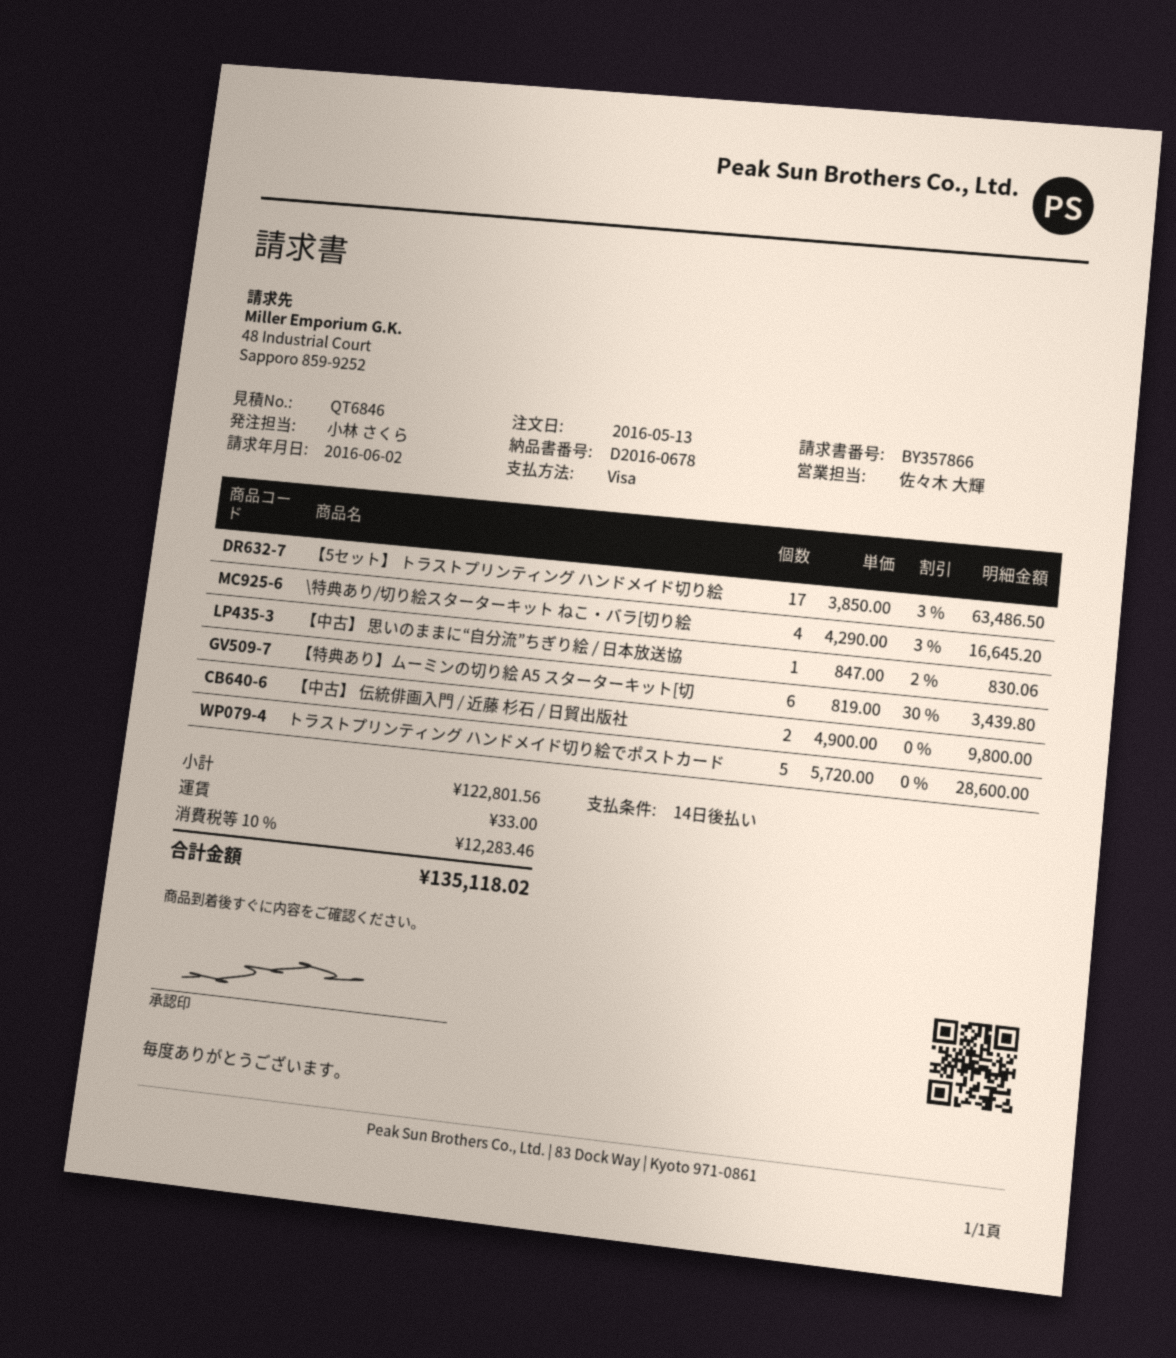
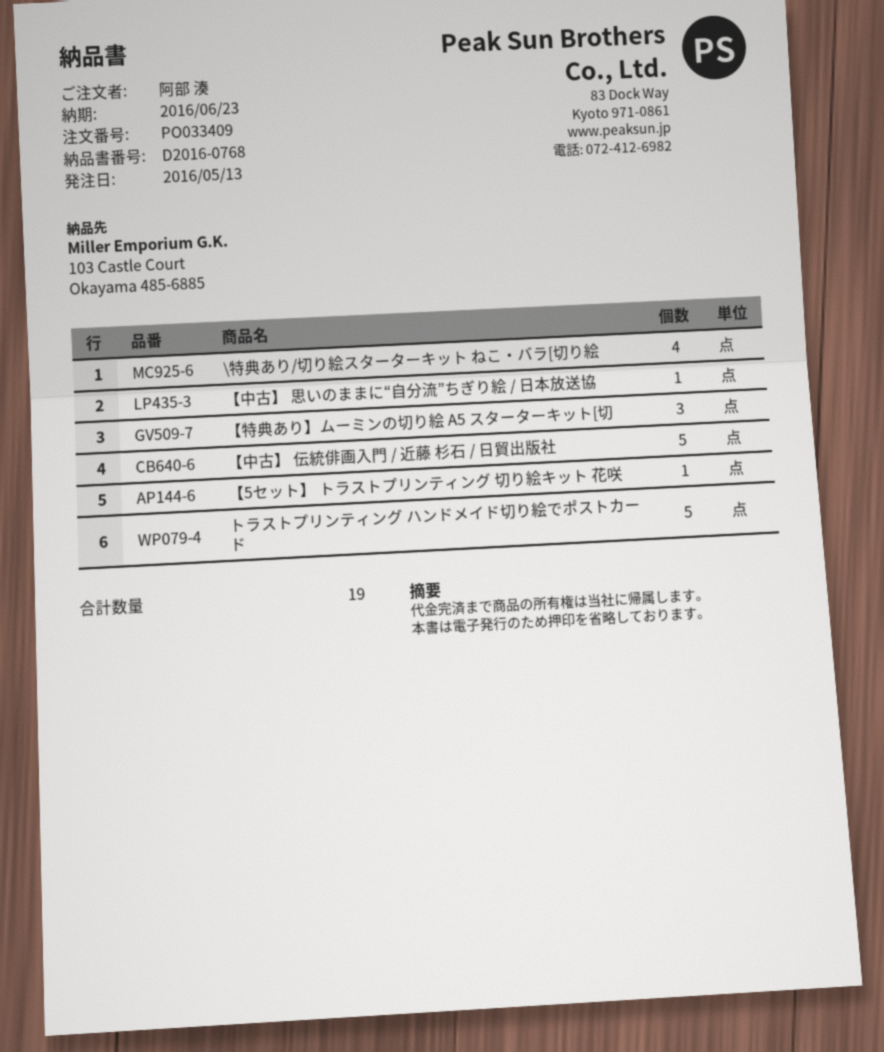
delivery note number: D2016-0678 -> D2016-0768
ordered by: 小林 さくら -> 阿部 湊
【5セット】 トラストプリンティング ハンドメイド切り絵: 17 -> none
【特典あり】ムーミンの切り絵 A5 スターターキット[切: 6 -> 3
【中古】 伝統俳画入門 / 近藤 杉石 / 日貿出版社: 2 -> 5
【5セット】 トラストプリンティング 切り絵キット 花咲: none -> 1

